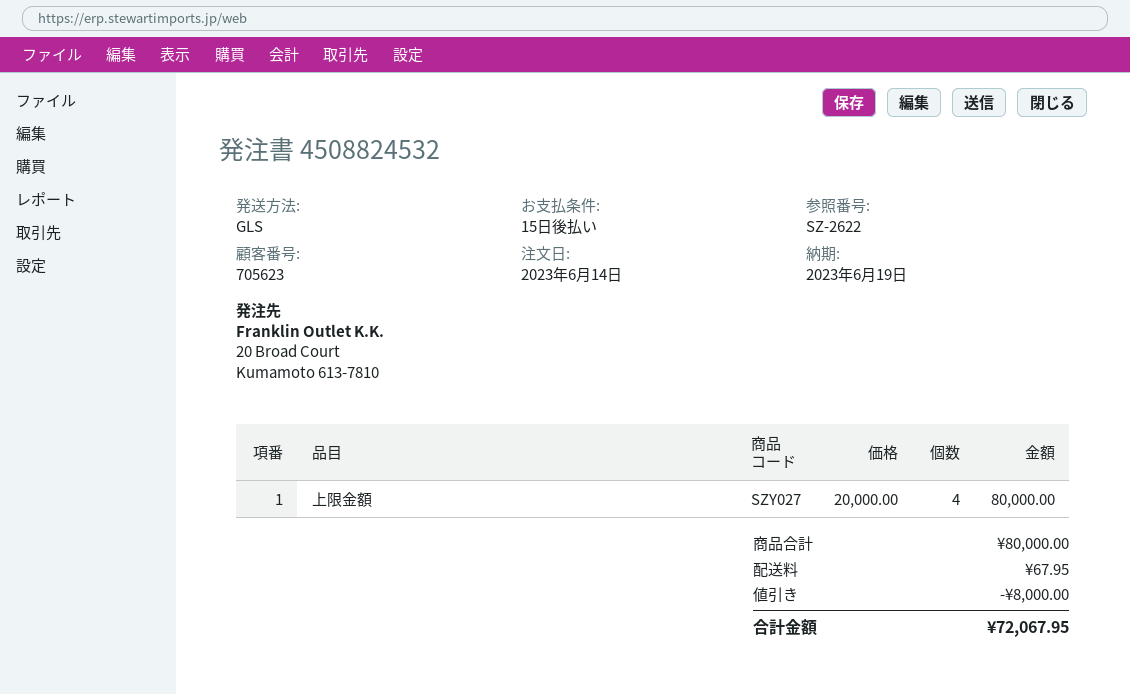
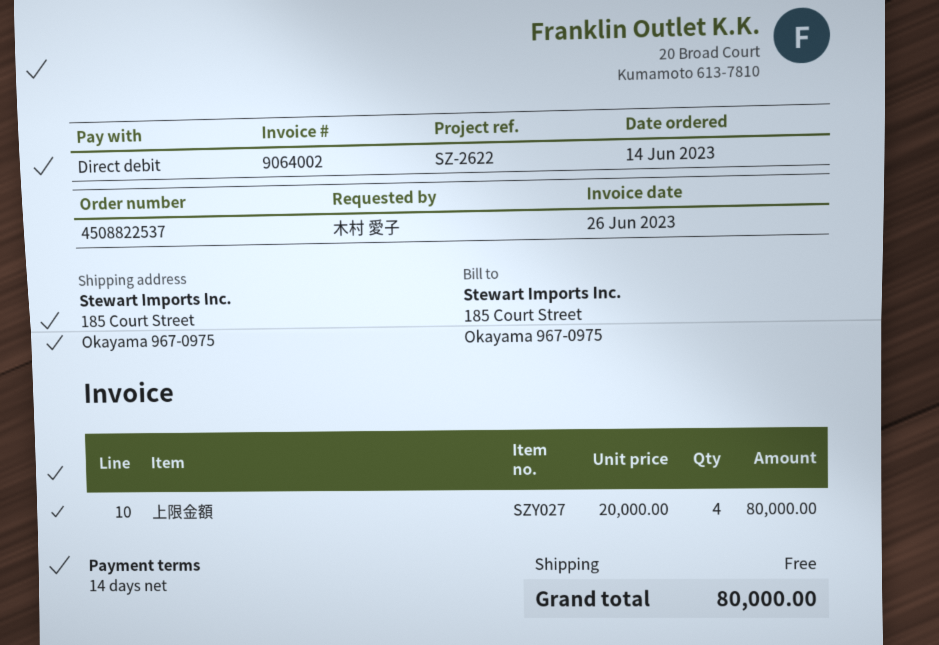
order number: 4508824532 -> 4508822537
payment terms: 15 days -> 14 days
discount: 8000.00 -> none
shipping: 67.95 -> 0.00
total: 72067.95 -> 80000.00

